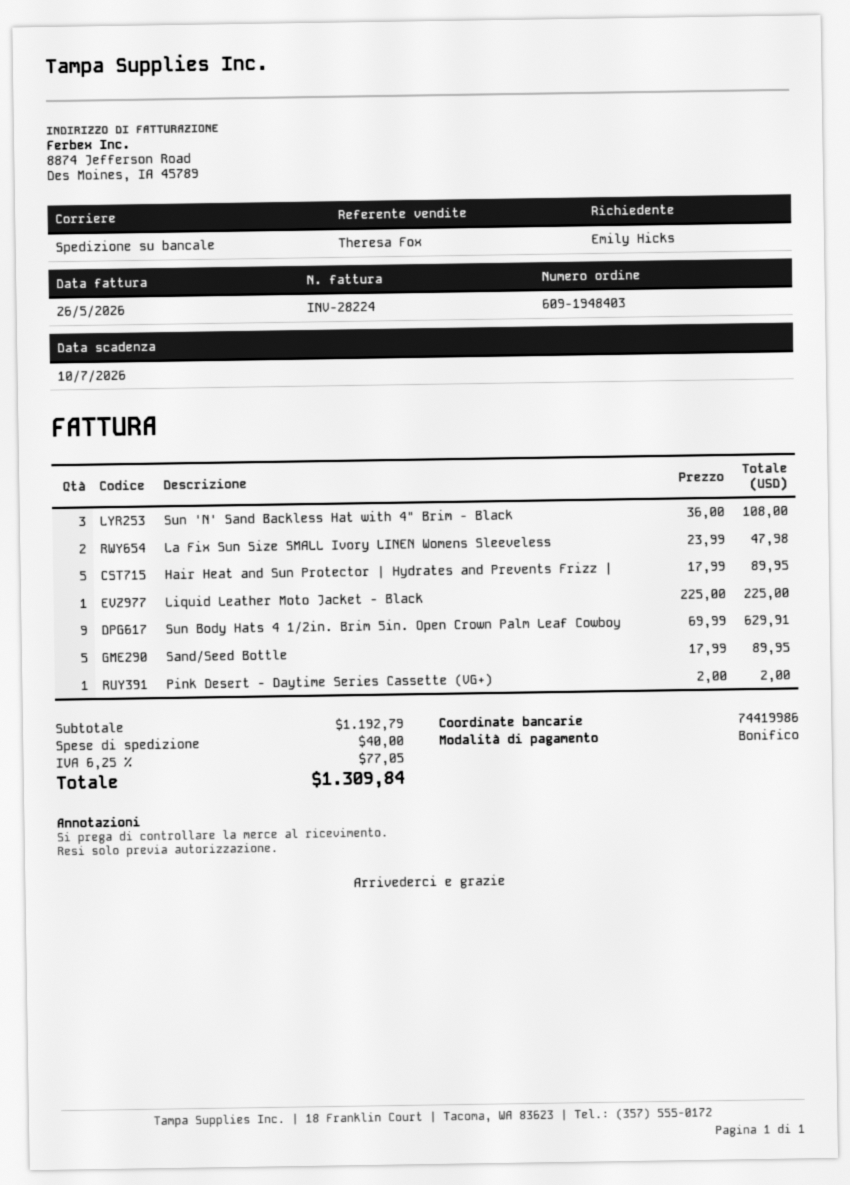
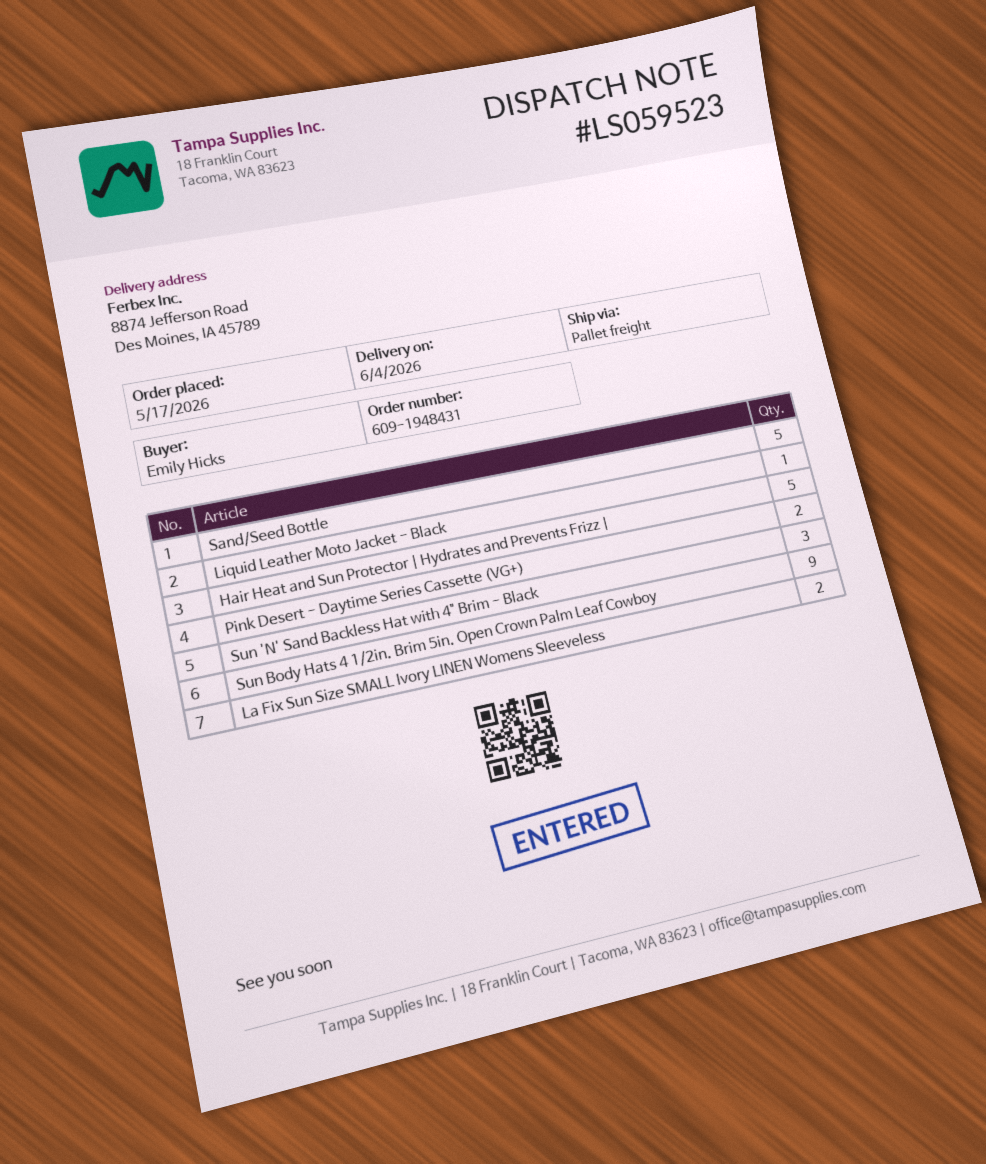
order number: 609-1948403 -> 609-1948431
Pink Desert - Daytime Series Cassette (VG+): 1 -> 2

